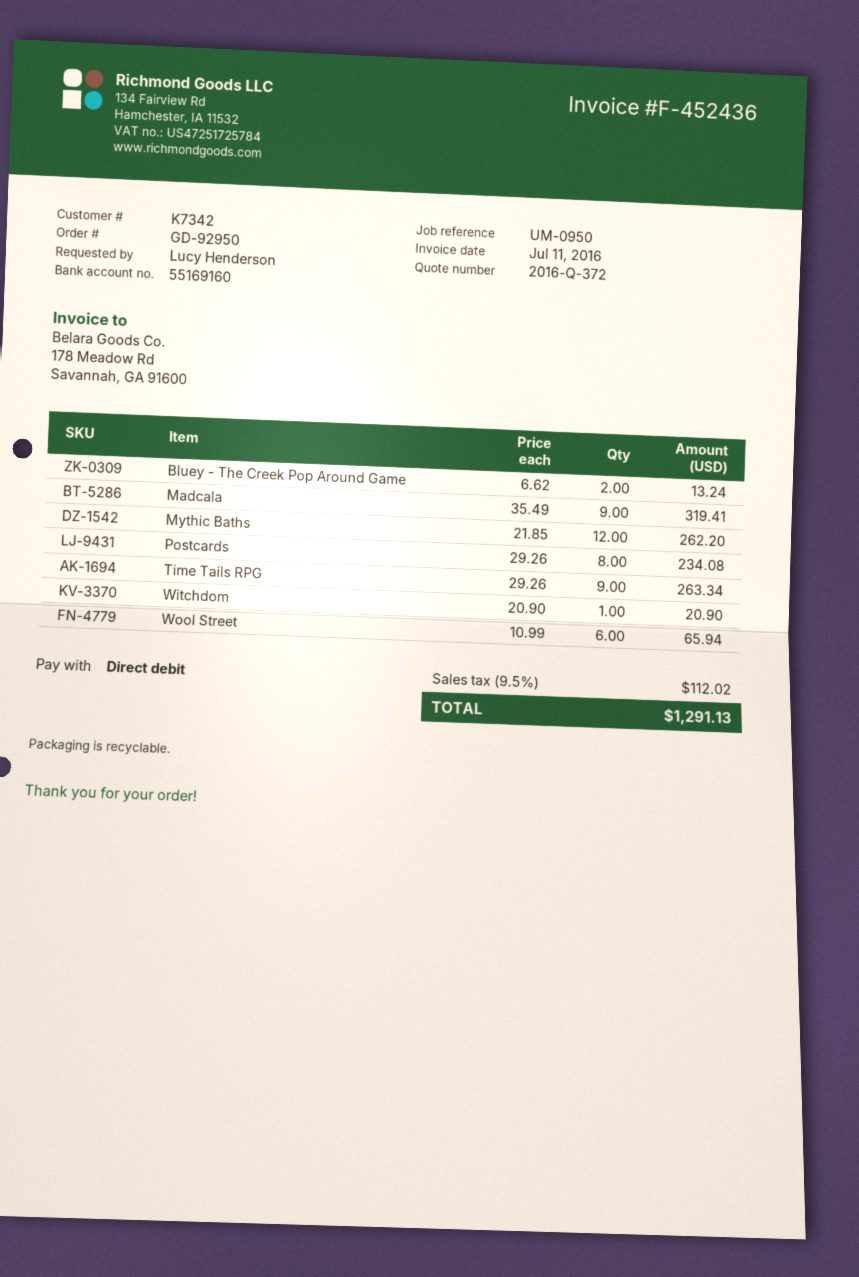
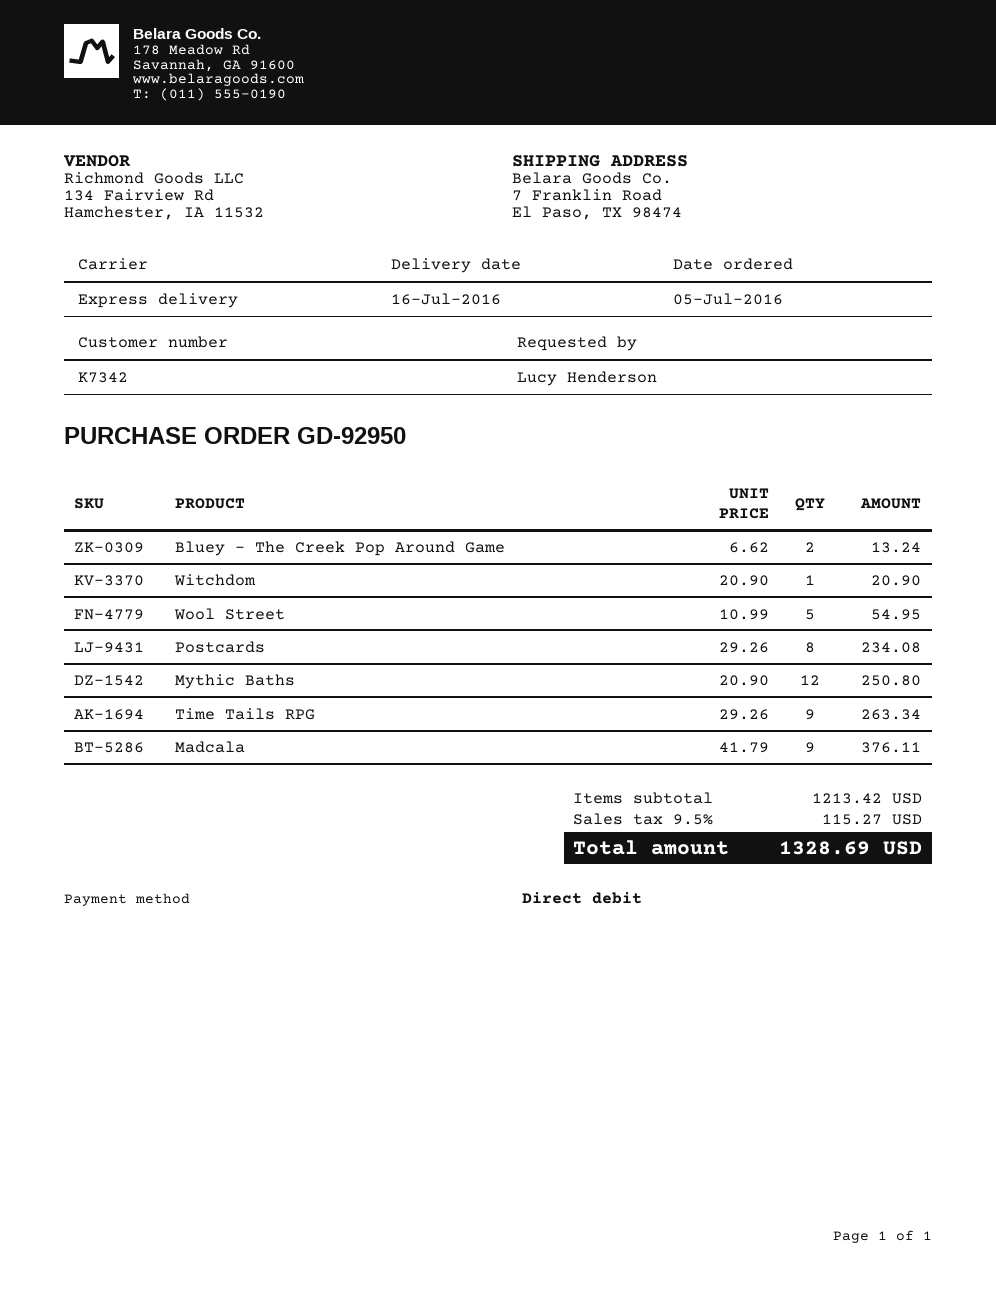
Madcala: 9 x 35.49 = 319.41 -> 9 x 41.79 = 376.11
Mythic Baths: 12 x 21.85 = 262.20 -> 12 x 20.90 = 250.80
Wool Street: 6 x 10.99 = 65.94 -> 5 x 10.99 = 54.95
tax: 9.5% = 112.02 -> 9.5% = 115.27
total: 1291.13 -> 1328.69

